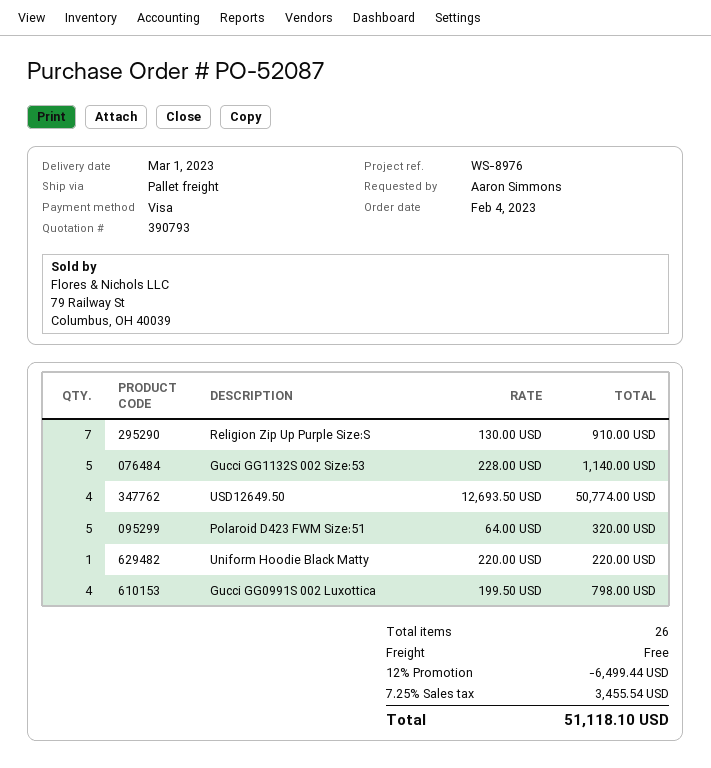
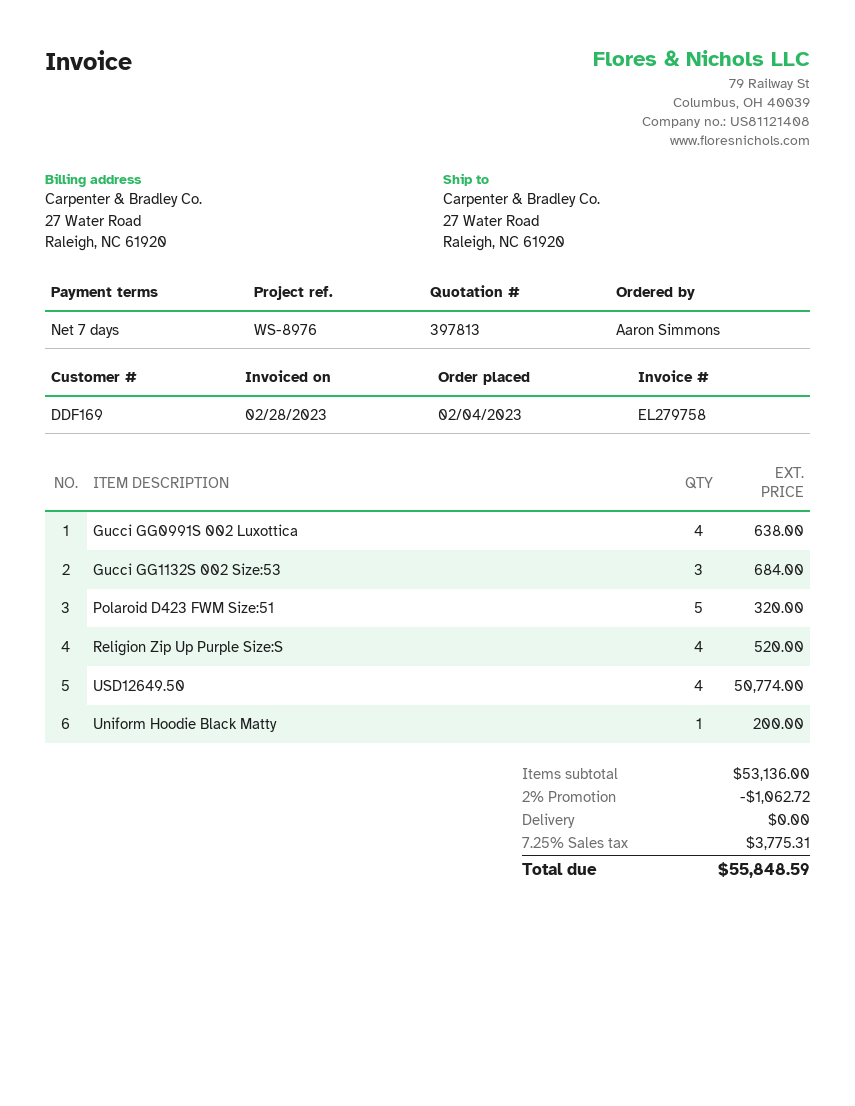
quote number: 390793 -> 397813
Religion Zip Up Purple Size:S: 7 for 910.00 -> 4 for 520.00
Gucci GG1132S 002 Size:53: 5 for 1140.00 -> 3 for 684.00
Uniform Hoodie Black Matty: 1 for 220.00 -> 1 for 200.00
Gucci GG0991S 002 Luxottica: 4 for 798.00 -> 4 for 638.00
discount: 12% = 6499.44 -> 2% = 1062.72
tax: 7.25% = 3455.54 -> 7.25% = 3775.31
total: 51118.10 -> 55848.59

